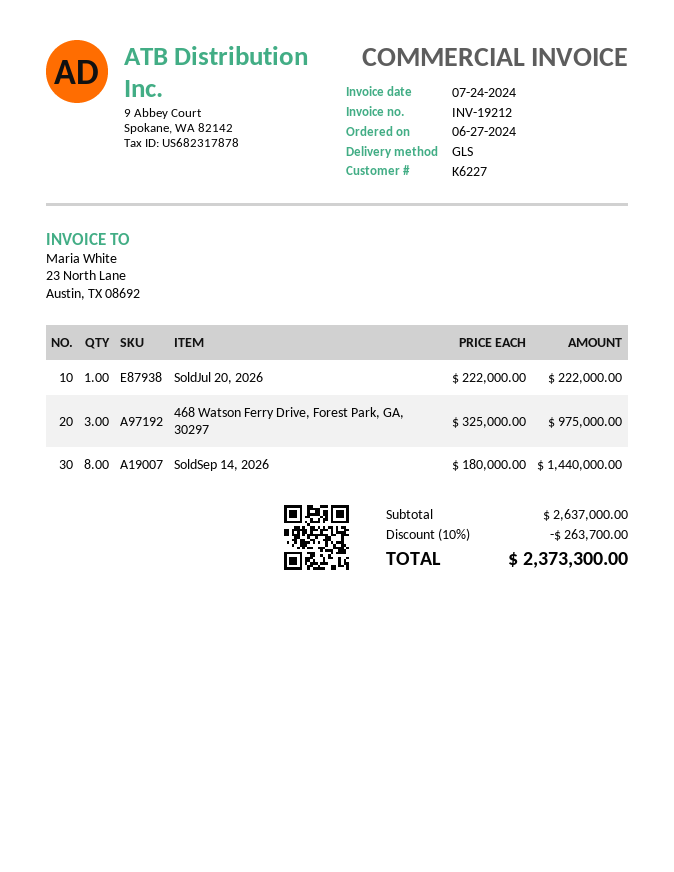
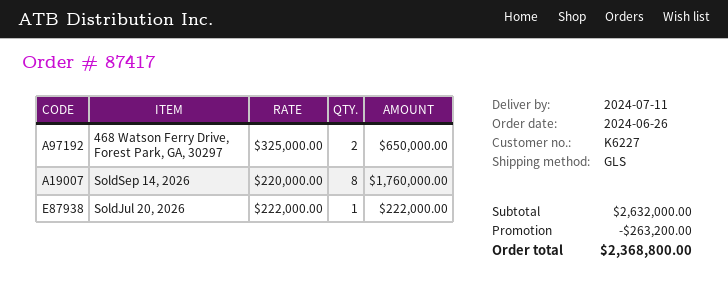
order date: 2024-06-27 -> 2024-06-26
468 Watson Ferry Drive, Forest Park, GA, 30297: 3 x 325000.00 = 975000.00 -> 2 x 325000.00 = 650000.00
SoldSep 14, 2026: 8 x 180000.00 = 1440000.00 -> 8 x 220000.00 = 1760000.00
subtotal: 2637000.00 -> 2632000.00
discount: 263700.00 -> 263200.00
total: 2373300.00 -> 2368800.00

